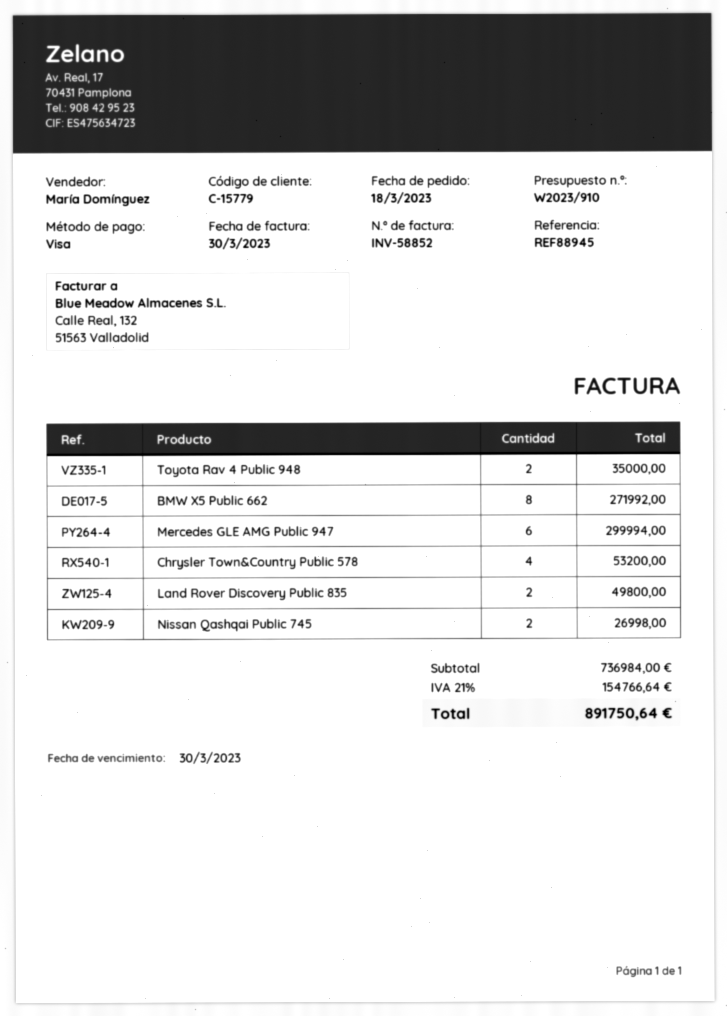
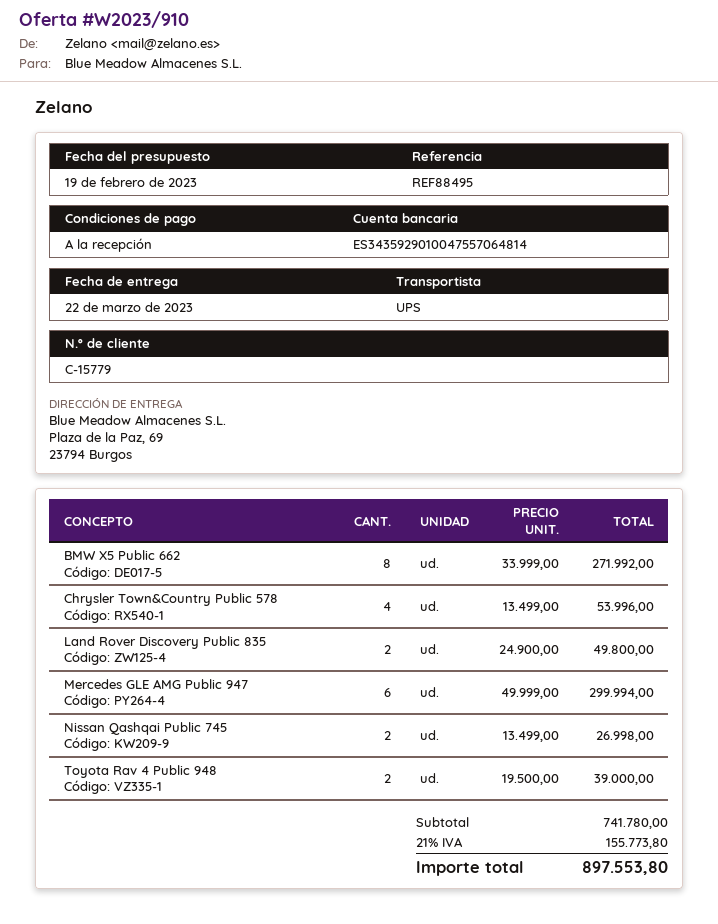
reference: REF88945 -> REF88495
Toyota Rav 4 Public 948: 2 for 35000.00 -> 2 for 39000.00
Chrysler Town&Country Public 578: 4 for 53200.00 -> 4 for 53996.00
subtotal: 736984.00 -> 741780.00
tax: 21% = 154766.64 -> 21% = 155773.80
total: 891750.64 -> 897553.80

